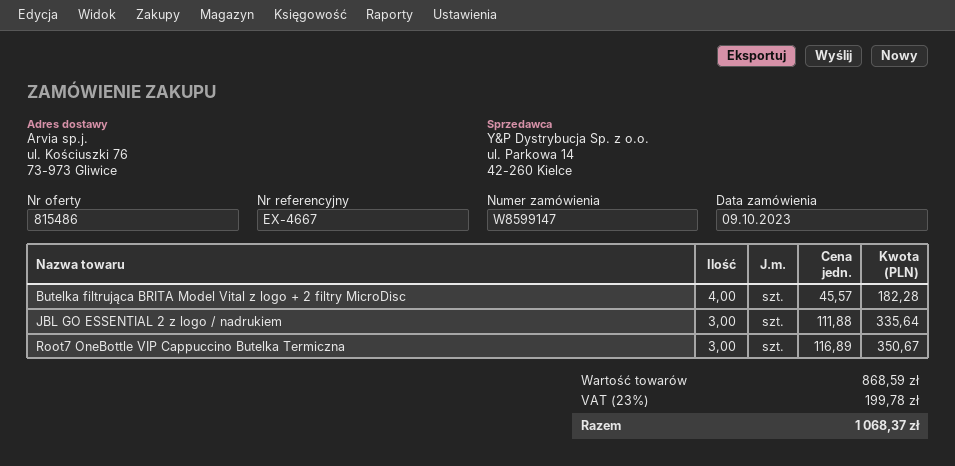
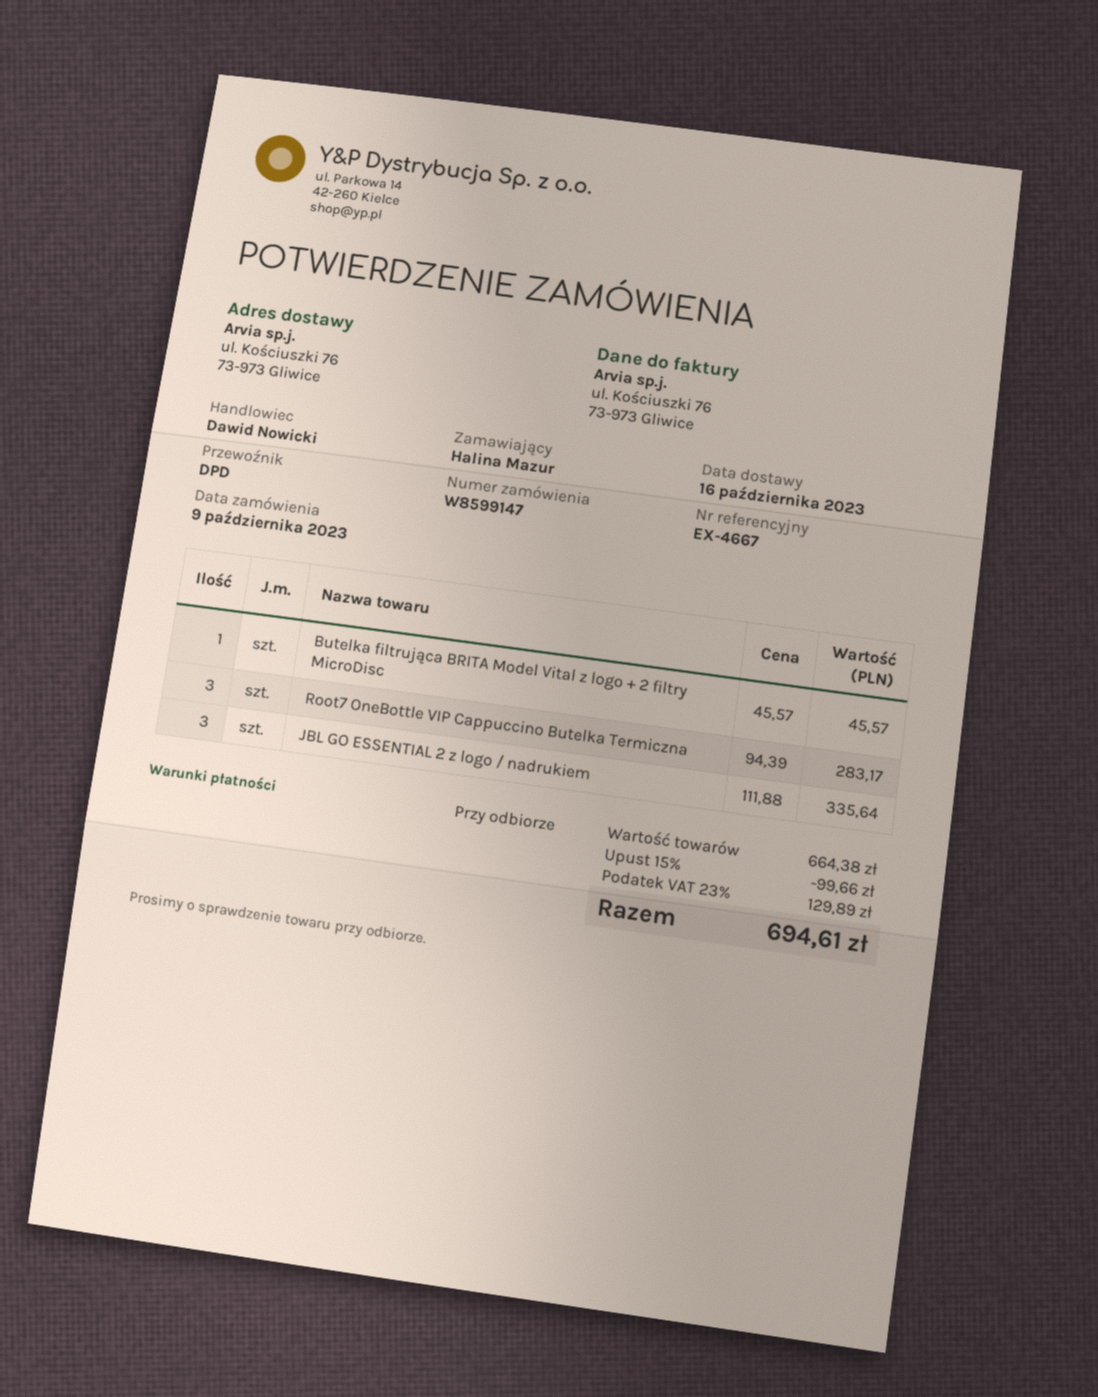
Butelka filtrująca BRITA Model Vital z logo + 2 filtry MicroDisc: 4 x 45.57 = 182.28 -> 1 x 45.57 = 45.57
Root7 OneBottle VIP Cappuccino Butelka Termiczna: 3 x 116.89 = 350.67 -> 3 x 94.39 = 283.17
subtotal: 868.59 -> 664.38
discount: none -> 15% = 99.66
tax: 23% = 199.78 -> 23% = 129.89
total: 1068.37 -> 694.61

